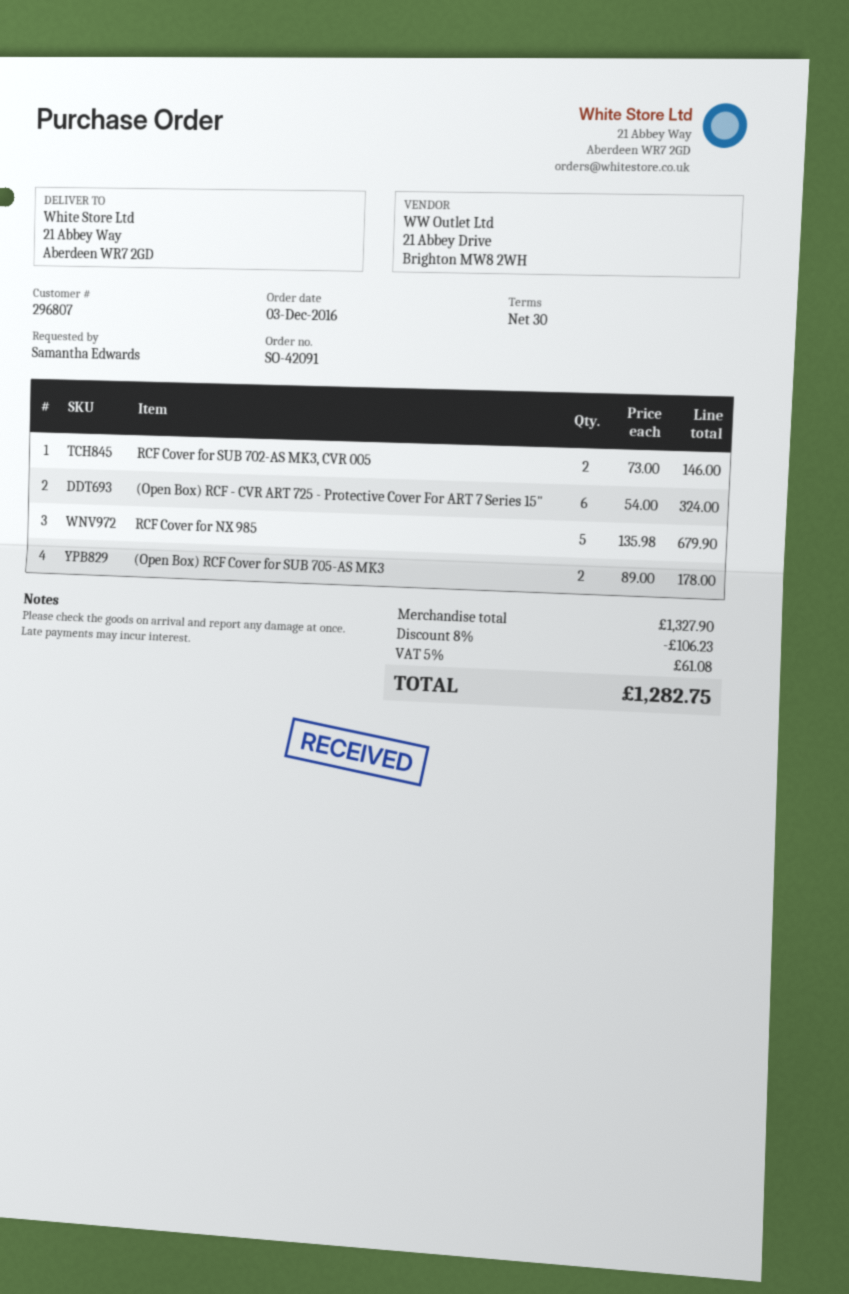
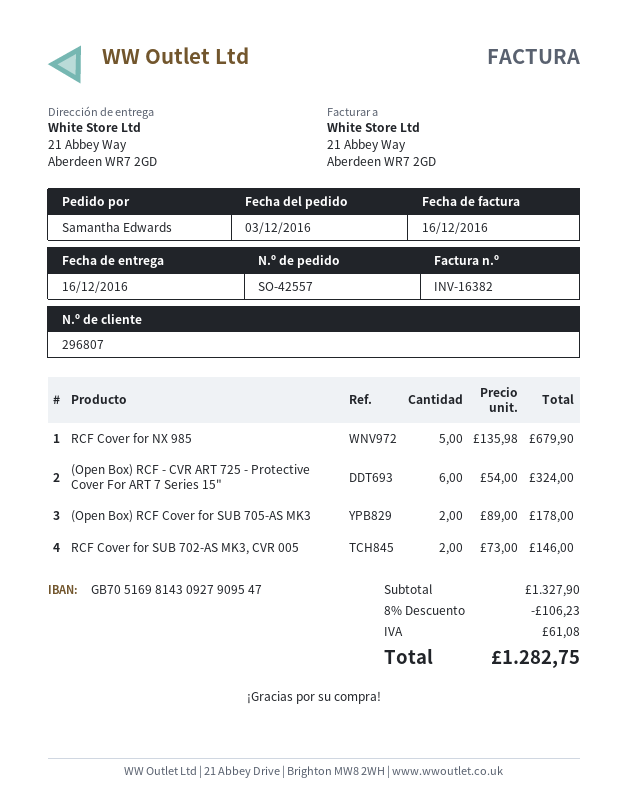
order number: SO-42091 -> SO-42557

